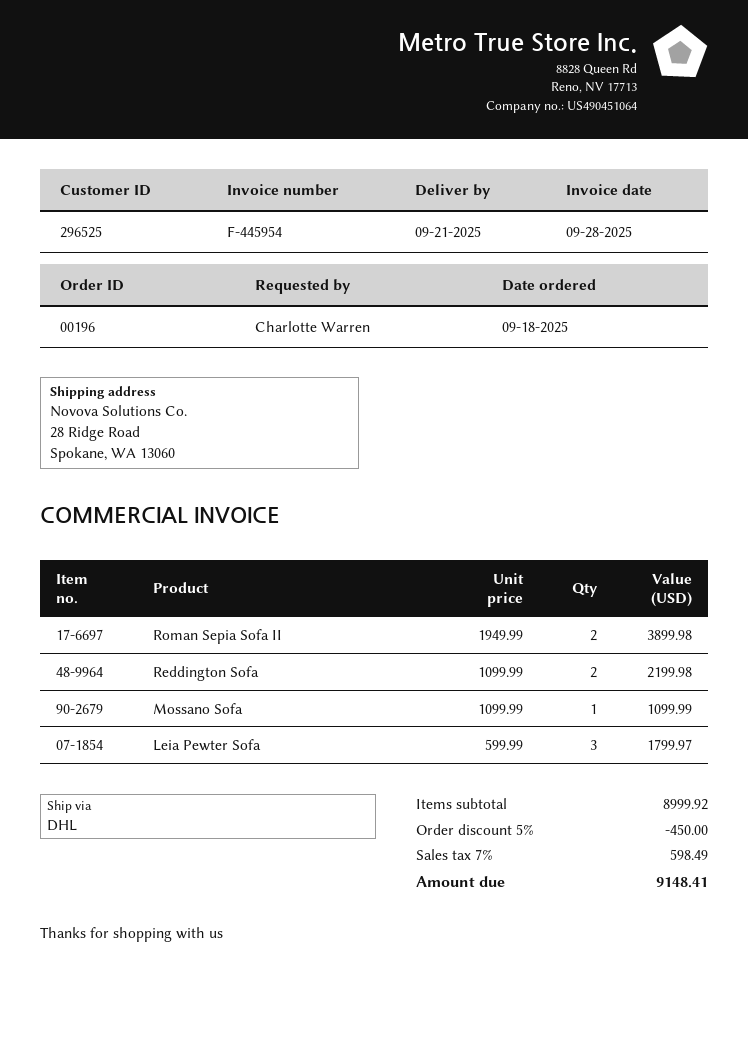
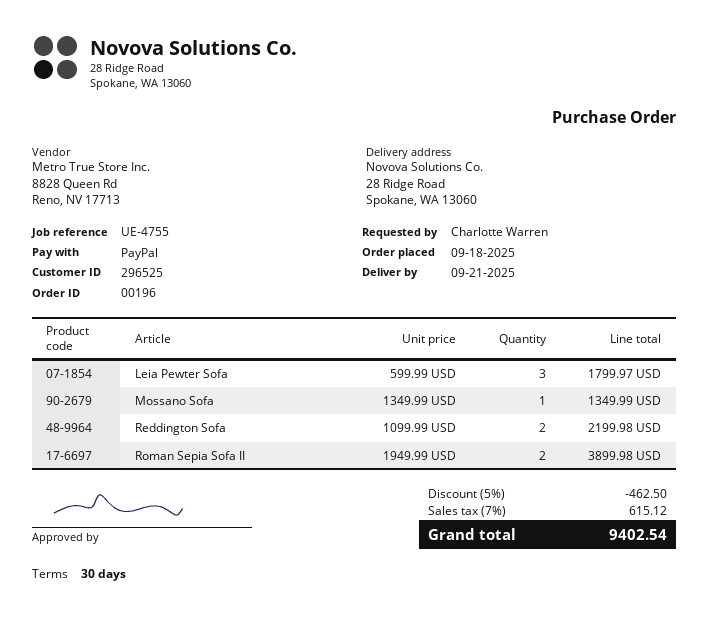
Mossano Sofa: 1 x 1099.99 = 1099.99 -> 1 x 1349.99 = 1349.99
discount: 5% = 450.00 -> 5% = 462.50
tax: 7% = 598.49 -> 7% = 615.12
total: 9148.41 -> 9402.54

